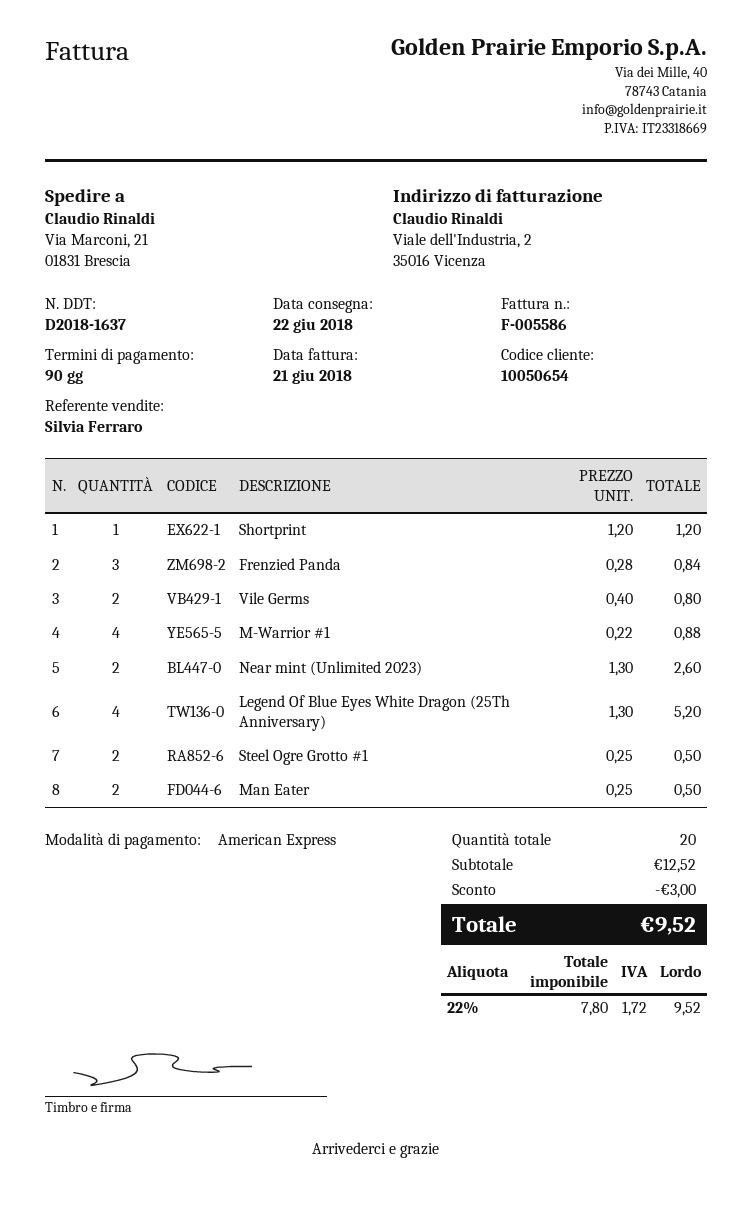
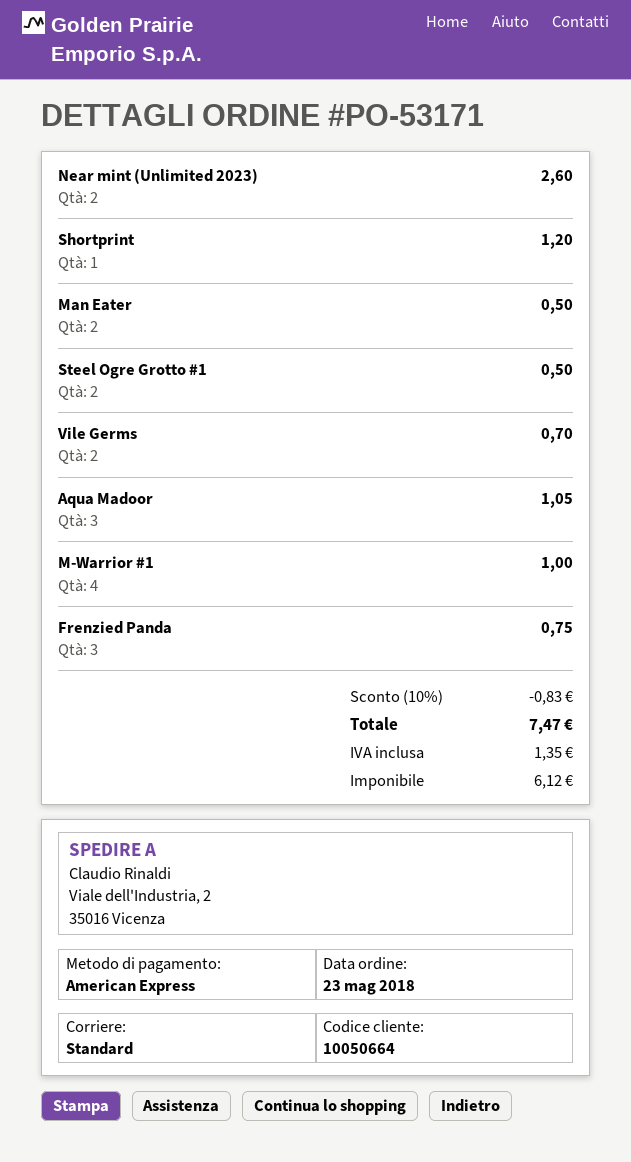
customer number: 10050654 -> 10050664
ship to: Via Marconi, 21, 01831 Brescia -> Viale dell'Industria, 2, 35016 Vicenza
Frenzied Panda: 3 for 0.84 -> 3 for 0.75
Vile Germs: 2 for 0.80 -> 2 for 0.70
M-Warrior #1: 4 for 0.88 -> 4 for 1.00
Legend Of Blue Eyes White Dragon (25Th Anniversary): 4 for 5.20 -> none
Aqua Madoor: none -> 3 for 1.05
discount: 3.00 -> 0.83
net: 7.80 -> 6.12
tax: 1.72 -> 1.35
total: 9.52 -> 7.47

